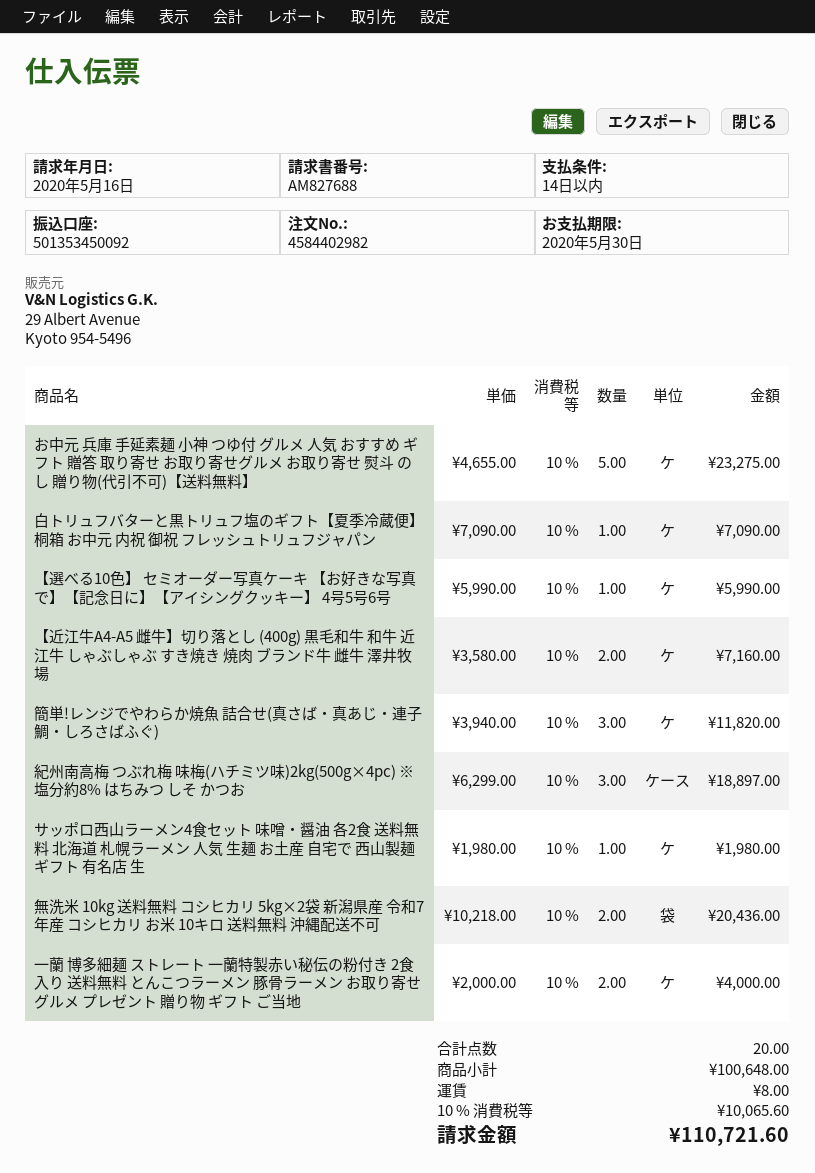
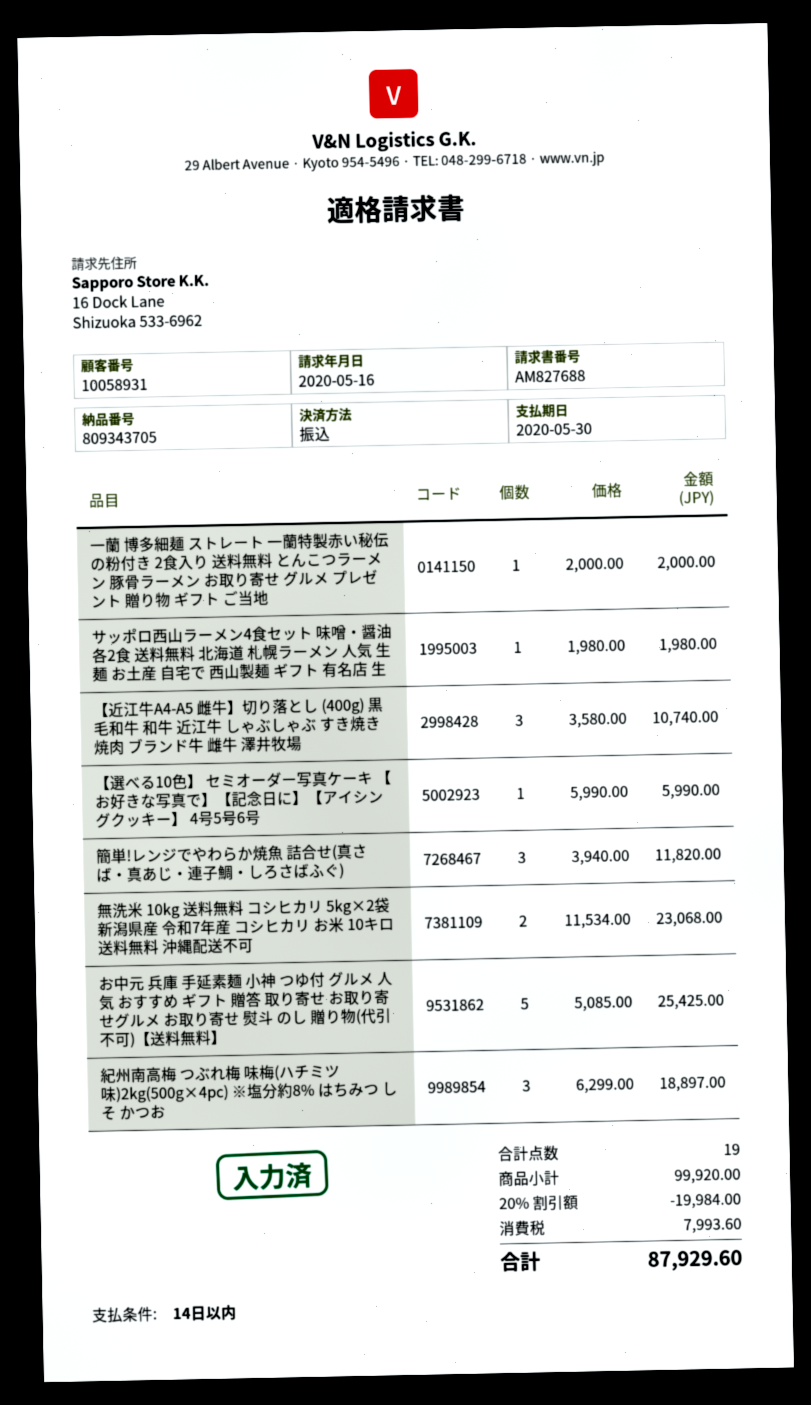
お中元 兵庫 手延素麺 小神 つゆ付 グルメ 人気 おすすめ ギフト 贈答 取り寄せ お取り寄せグルメ お取り寄せ 熨斗 のし 贈り物(代引不可)【送料無料】: 5 x 4655.00 = 23275.00 -> 5 x 5085.00 = 25425.00
白トリュフバターと黒トリュフ塩のギフト【夏季冷蔵便】桐箱 お中元 内祝 御祝 フレッシュトリュフジャパン: 1 x 7090.00 = 7090.00 -> none
【近江牛A4-A5 雌牛】切り落とし (400g) 黒毛和牛 和牛 近江牛 しゃぶしゃぶ すき焼き 焼肉 ブランド牛 雌牛 澤井牧場: 2 x 3580.00 = 7160.00 -> 3 x 3580.00 = 10740.00
無洗米 10kg 送料無料 コシヒカリ 5kg×2袋 新潟県産 令和7年産 コシヒカリ お米 10キロ 送料無料 沖縄配送不可: 2 x 10218.00 = 20436.00 -> 2 x 11534.00 = 23068.00
一蘭 博多細麺 ストレート 一蘭特製赤い秘伝の粉付き 2食入り 送料無料 とんこつラーメン 豚骨ラーメン お取り寄せ グルメ プレゼント 贈り物 ギフト ご当地: 2 x 2000.00 = 4000.00 -> 1 x 2000.00 = 2000.00
total quantity: 20 -> 19
subtotal: 100648.00 -> 99920.00
discount: none -> 20% = 19984.00
shipping: 8.00 -> none
tax: 10065.60 -> 7993.60
total: 110721.60 -> 87929.60

